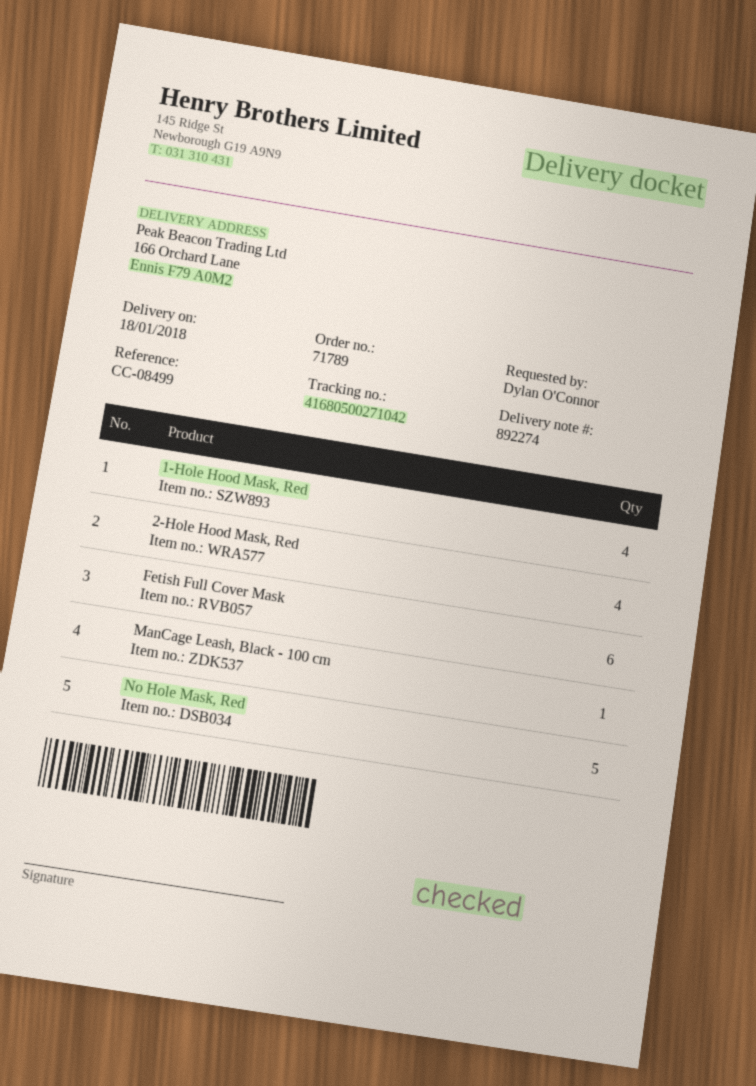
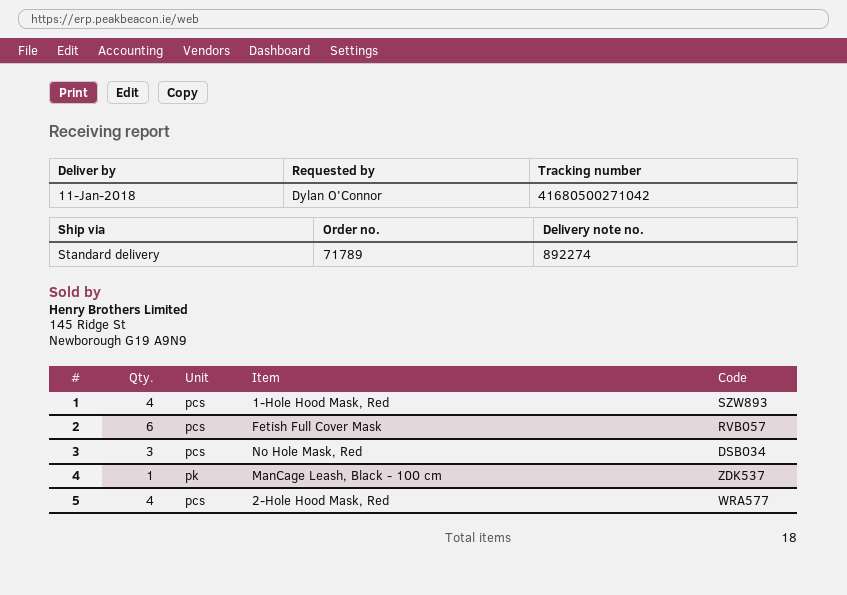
delivery date: 2018-01-18 -> 2018-01-11
No Hole Mask, Red: 5 -> 3

